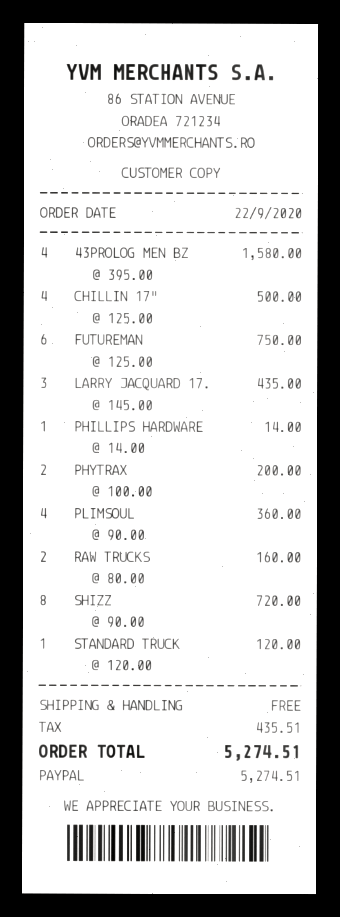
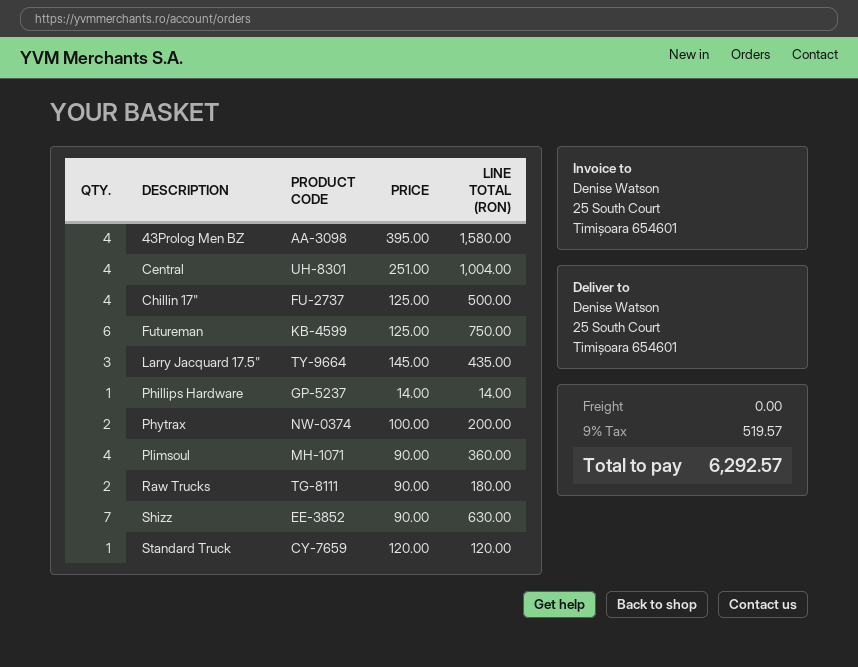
RAW TRUCKS: 2 x 80.00 = 160.00 -> 2 x 90.00 = 180.00
SHIZZ: 8 x 90.00 = 720.00 -> 7 x 90.00 = 630.00
Central: none -> 4 x 251.00 = 1004.00
tax: 435.51 -> 519.57
total: 5274.51 -> 6292.57

